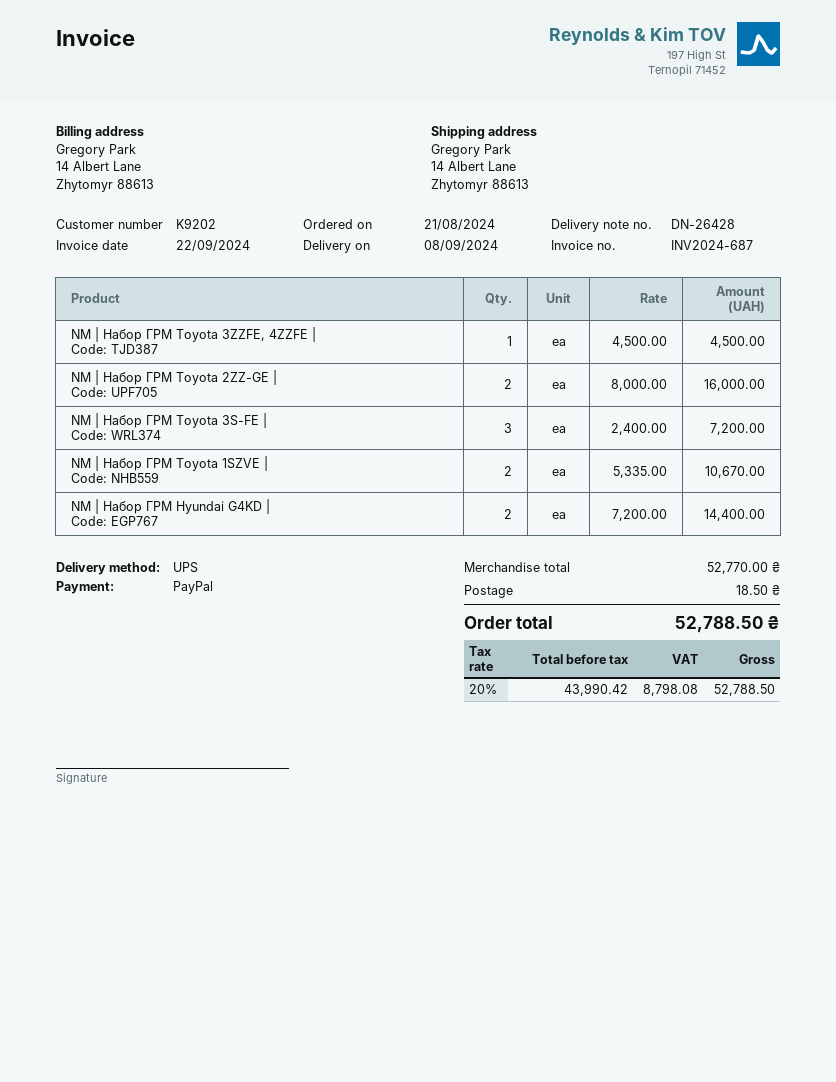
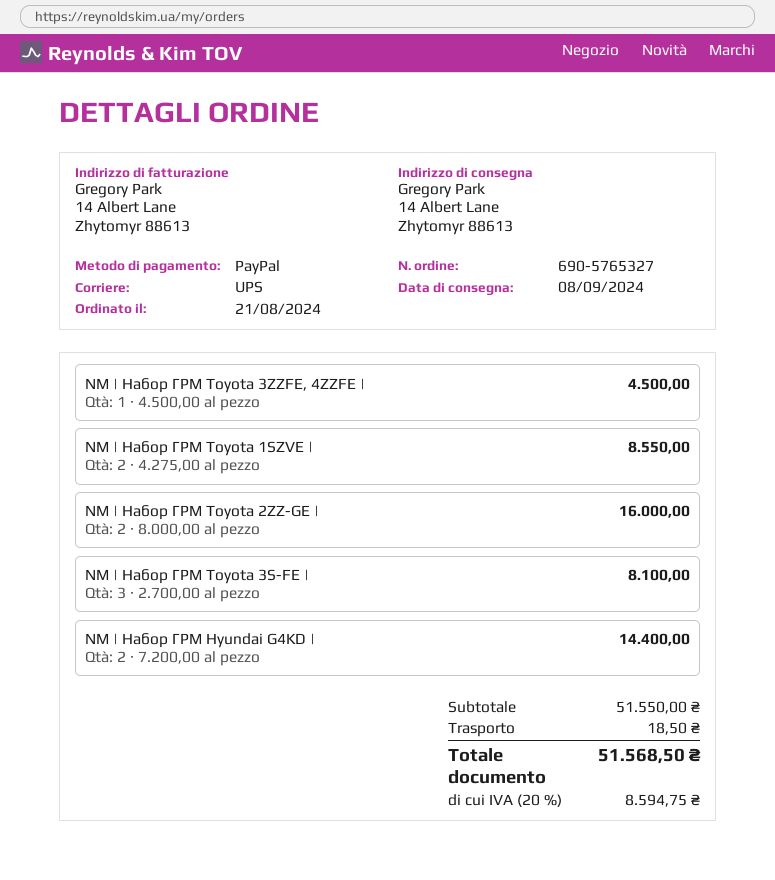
NM | Набор ГРМ Toyota 3S-FE |: 3 x 2400.00 = 7200.00 -> 3 x 2700.00 = 8100.00
NM | Набор ГРМ Toyota 1SZVE |: 2 x 5335.00 = 10670.00 -> 2 x 4275.00 = 8550.00
subtotal: 52770.00 -> 51550.00
tax: 20% = 8798.08 -> 20% = 8594.75
total: 52788.50 -> 51568.50

